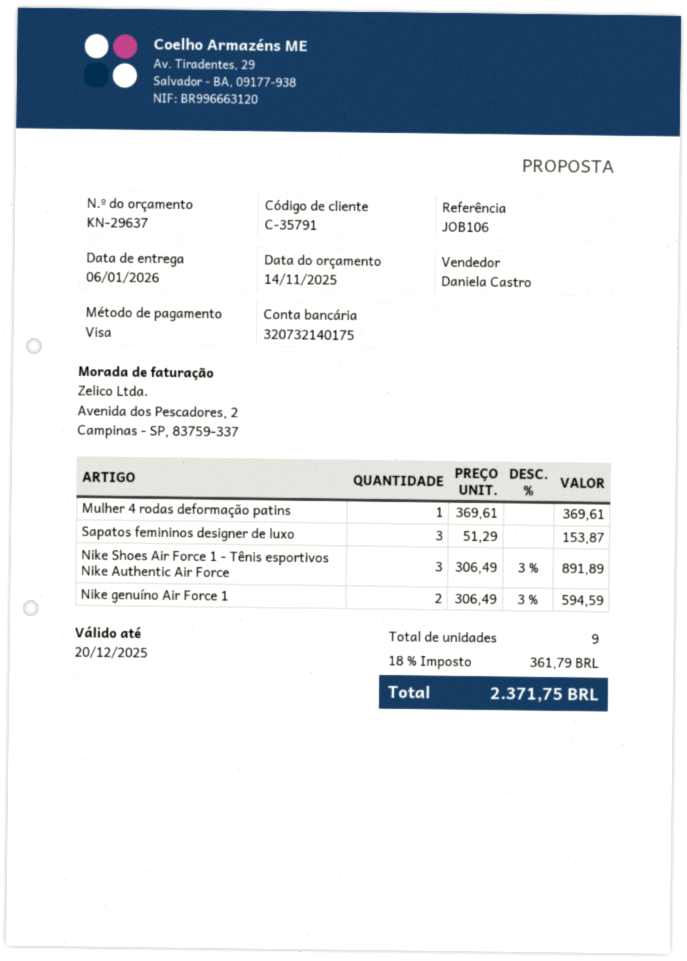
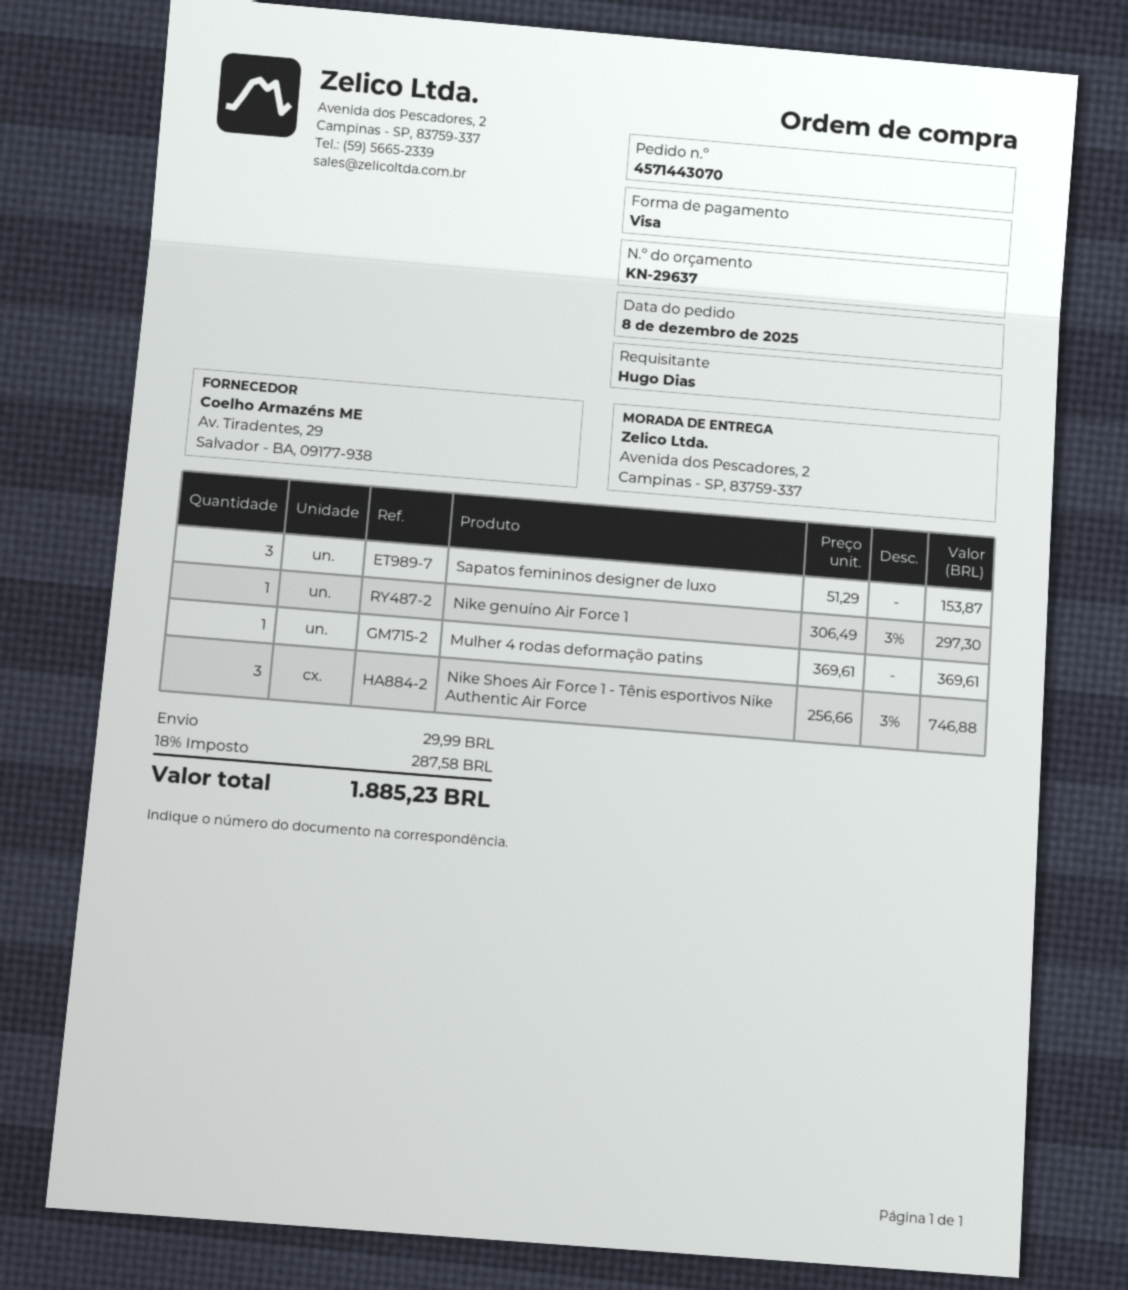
Nike Shoes Air Force 1 - Tênis esportivos Nike Authentic Air Force: 3 x 306.49 - 3% = 891.89 -> 3 x 256.66 - 3% = 746.88
Nike genuíno Air Force 1: 2 x 306.49 - 3% = 594.59 -> 1 x 306.49 - 3% = 297.30
shipping: none -> 29.99
tax: 18% = 361.79 -> 18% = 287.58
total: 2371.75 -> 1885.23

